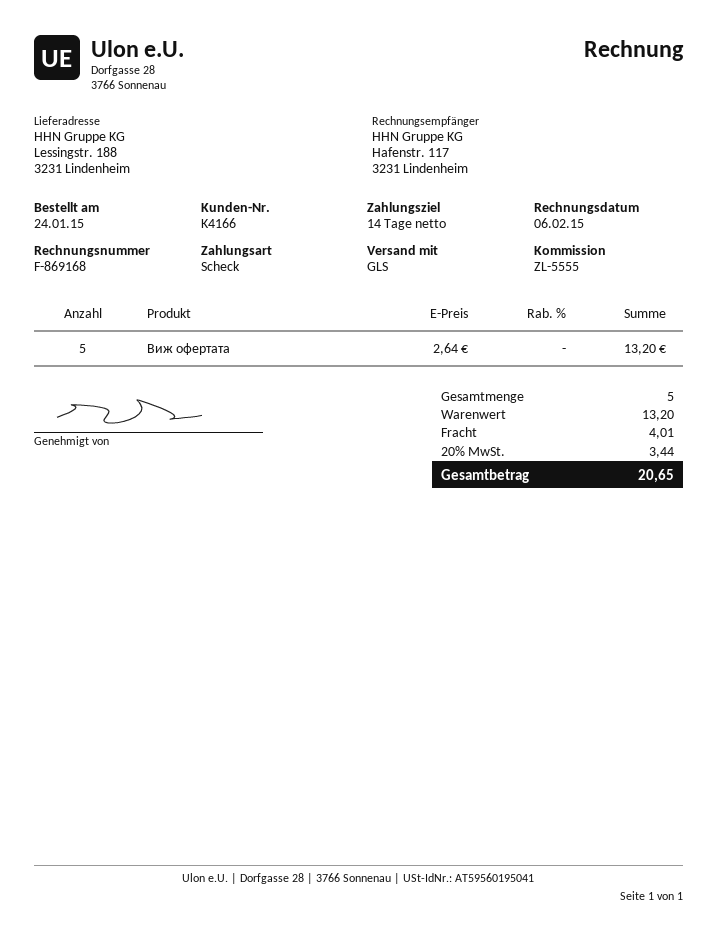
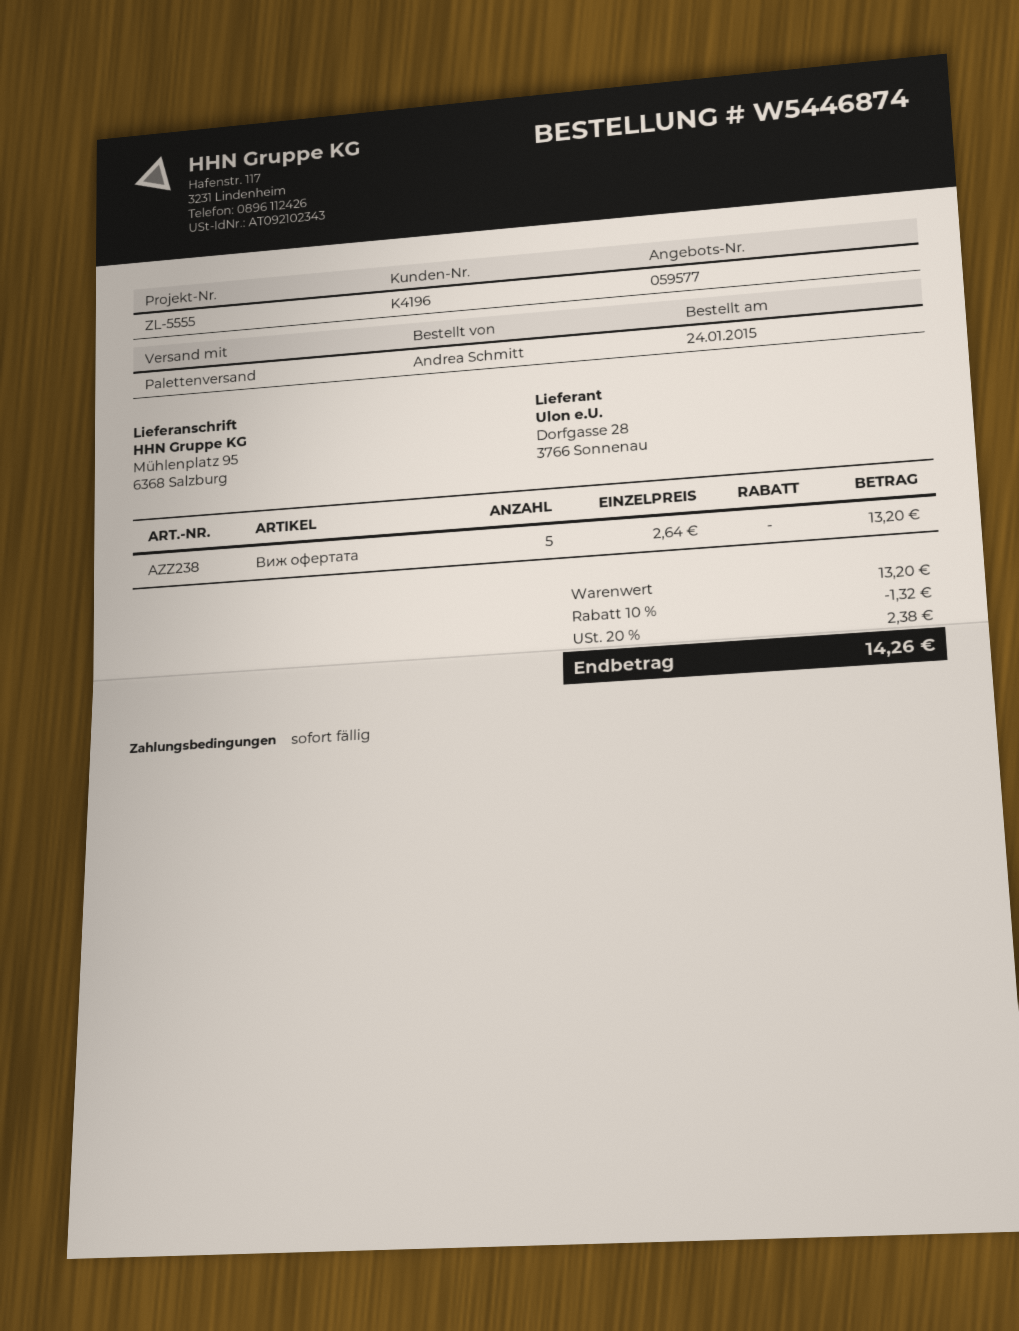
payment terms: 14 days -> on receipt
customer number: K4166 -> K4196
shipping method: GLS -> pallet freight
ship to: Lessingstr. 188, 3231 Lindenheim -> Mühlenplatz 95, 6368 Salzburg
discount: none -> 10% = 1.32
shipping: 4.01 -> none
tax: 20% = 3.44 -> 20% = 2.38
total: 20.65 -> 14.26

